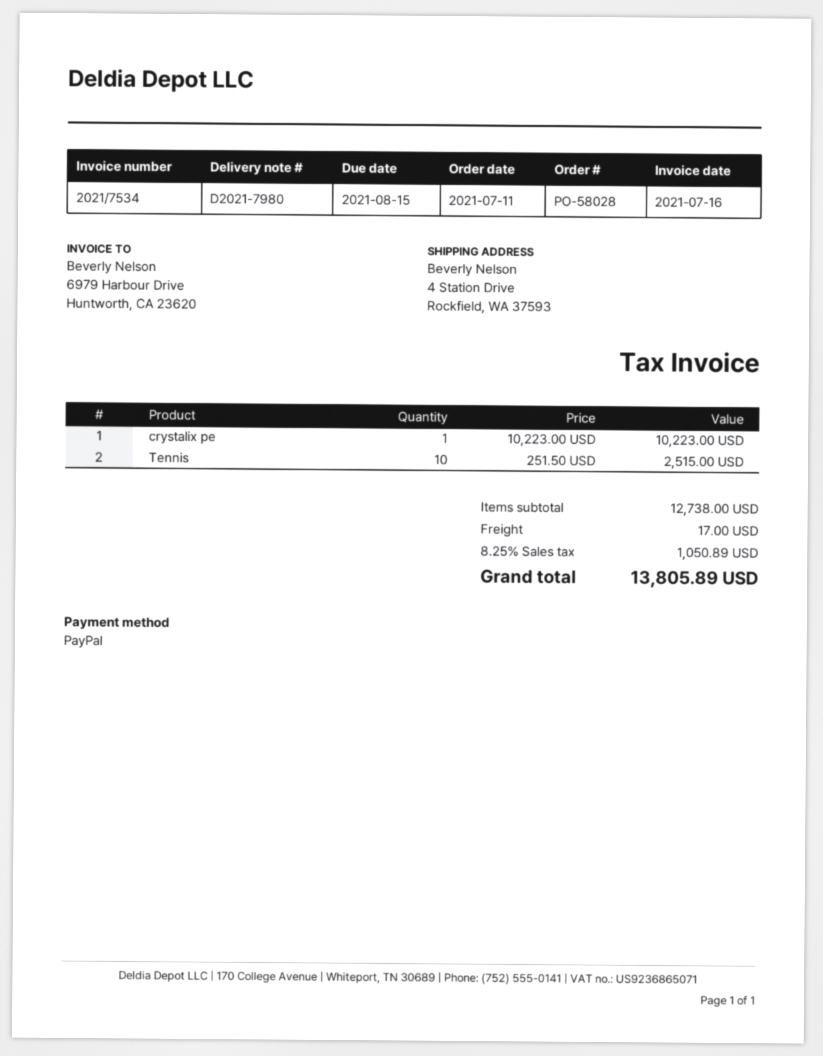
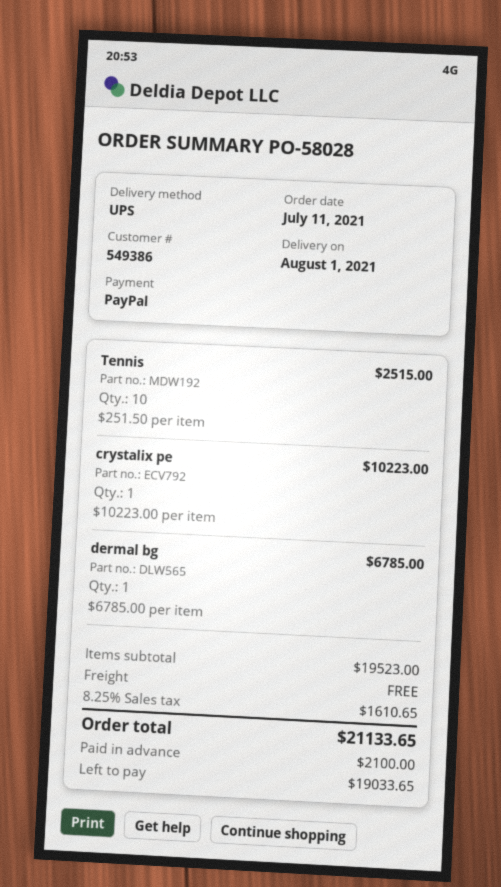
dermal bg: none -> 1 x 6785.00 = 6785.00
subtotal: 12738.00 -> 19523.00
shipping: 17.00 -> 0.00
tax: 8.25% = 1050.89 -> 8.25% = 1610.65
total: 13805.89 -> 21133.65

